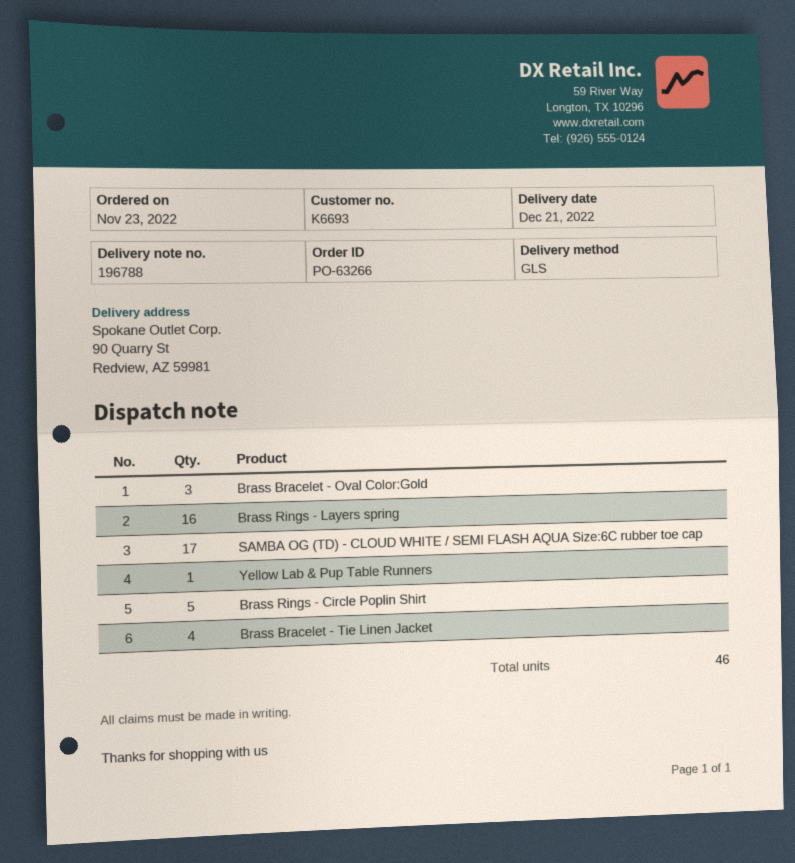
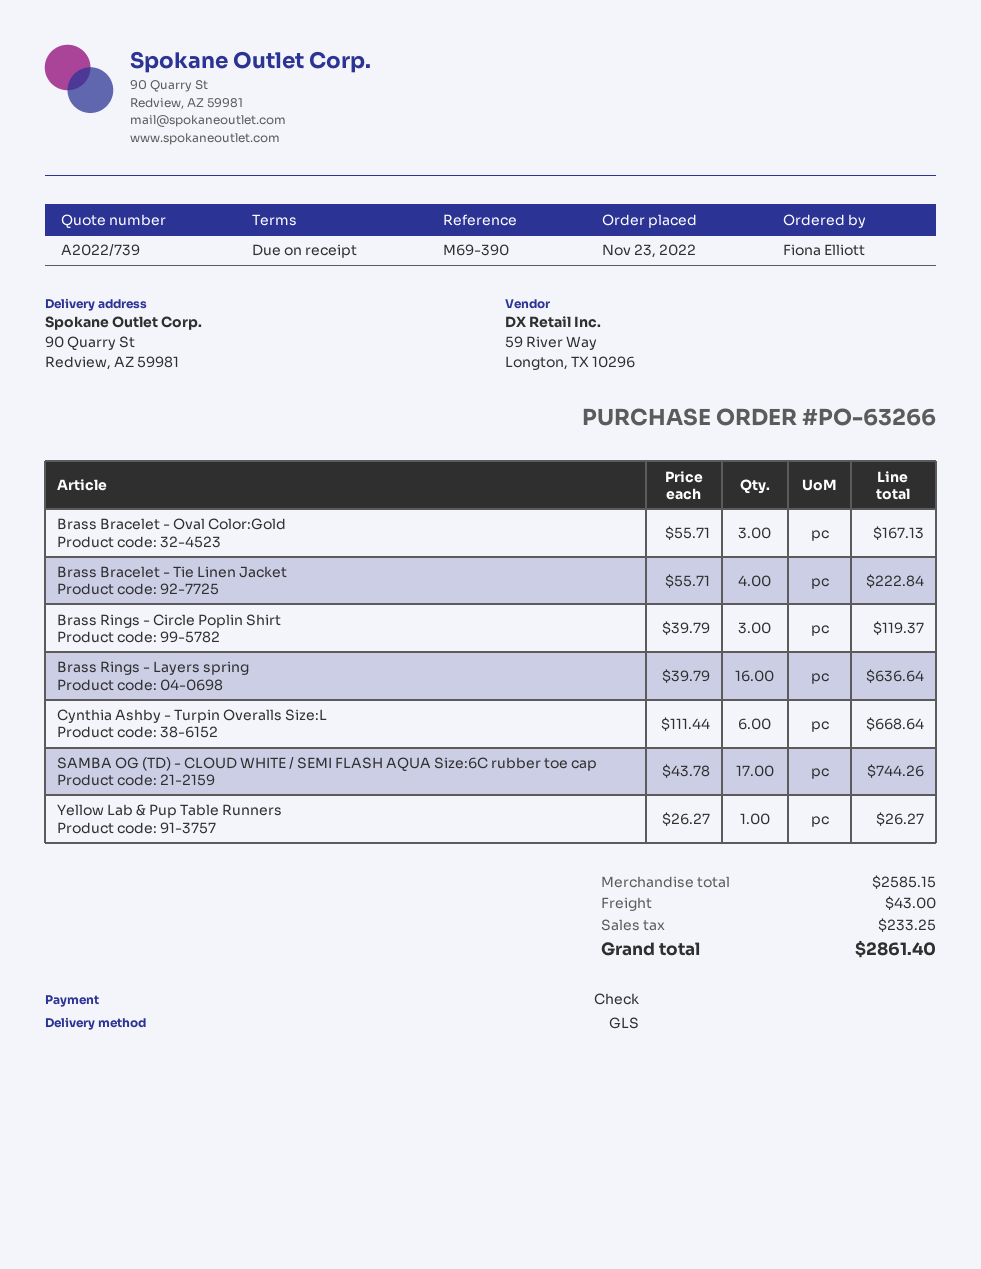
Brass Rings - Circle Poplin Shirt: 5 -> 3
Cynthia Ashby - Turpin Overalls Size:L: none -> 6

